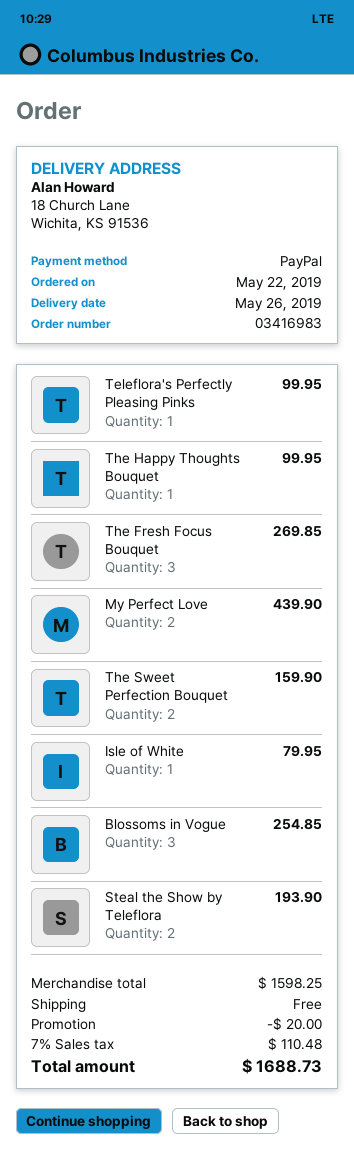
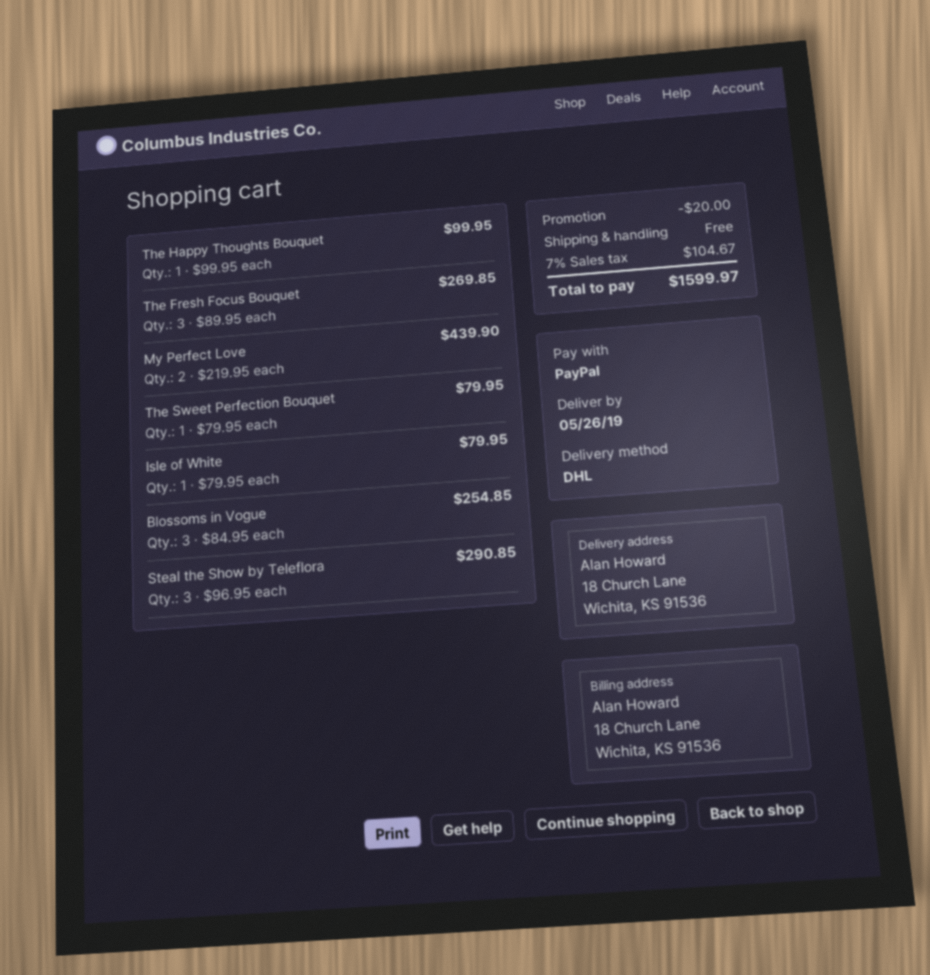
Teleflora's Perfectly Pleasing Pinks: 1 for 99.95 -> none
The Sweet Perfection Bouquet: 2 for 159.90 -> 1 for 79.95
Steal the Show by Teleflora: 2 for 193.90 -> 3 for 290.85
tax: 7% = 110.48 -> 7% = 104.67
total: 1688.73 -> 1599.97

